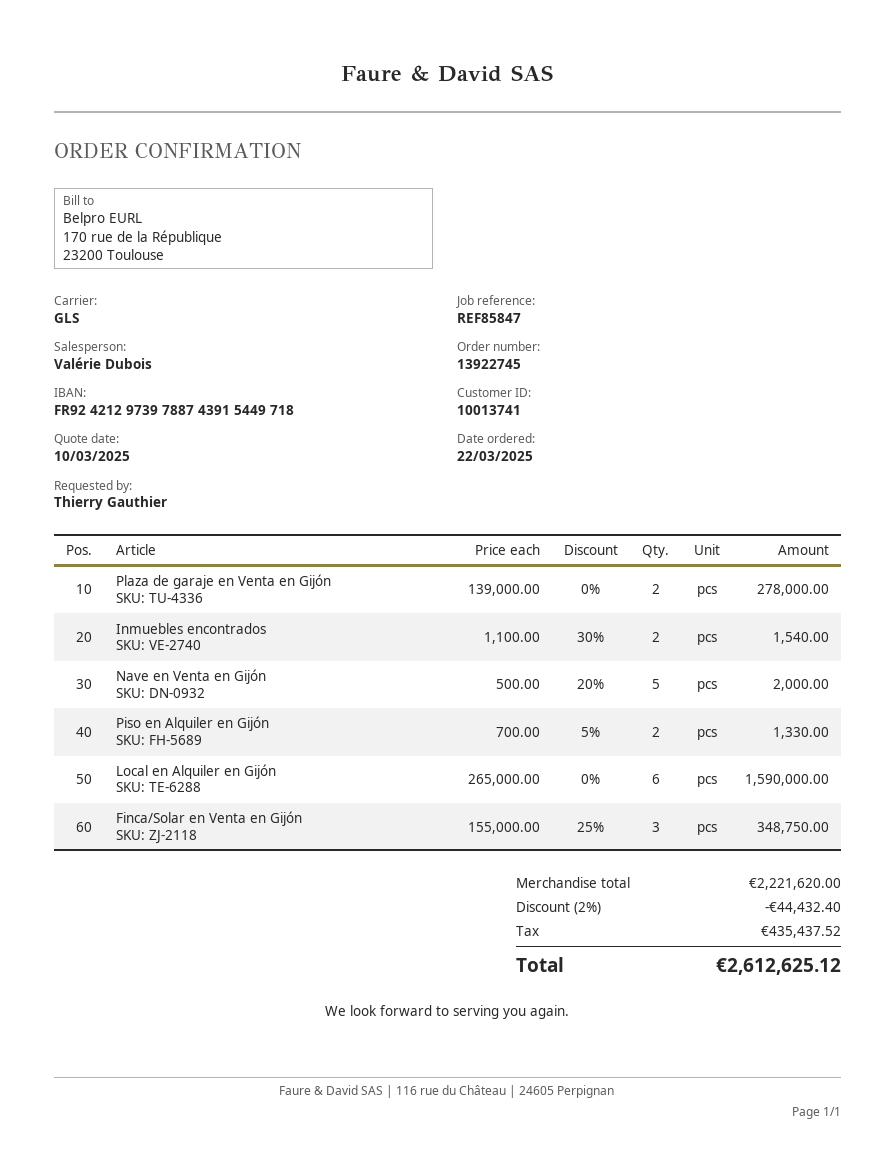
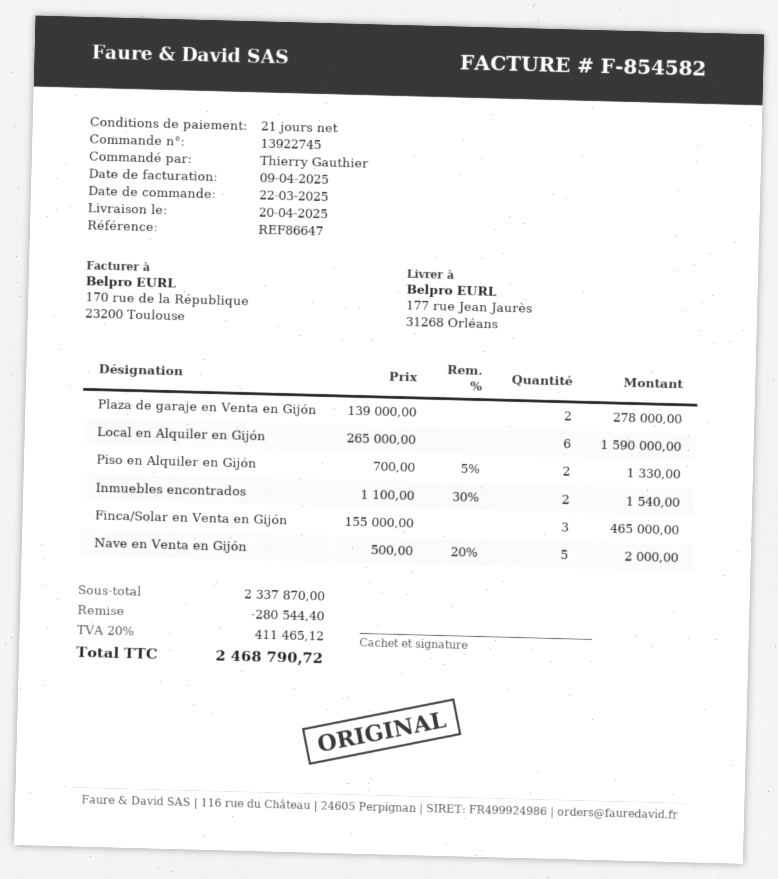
reference: REF85847 -> REF86647
Finca/Solar en Venta en Gijón: 3 x 155000.00 - 25% = 348750.00 -> 3 x 155000.00 = 465000.00
subtotal: 2221620.00 -> 2337870.00
discount: 44432.40 -> 280544.40
tax: 435437.52 -> 411465.12
total: 2612625.12 -> 2468790.72

